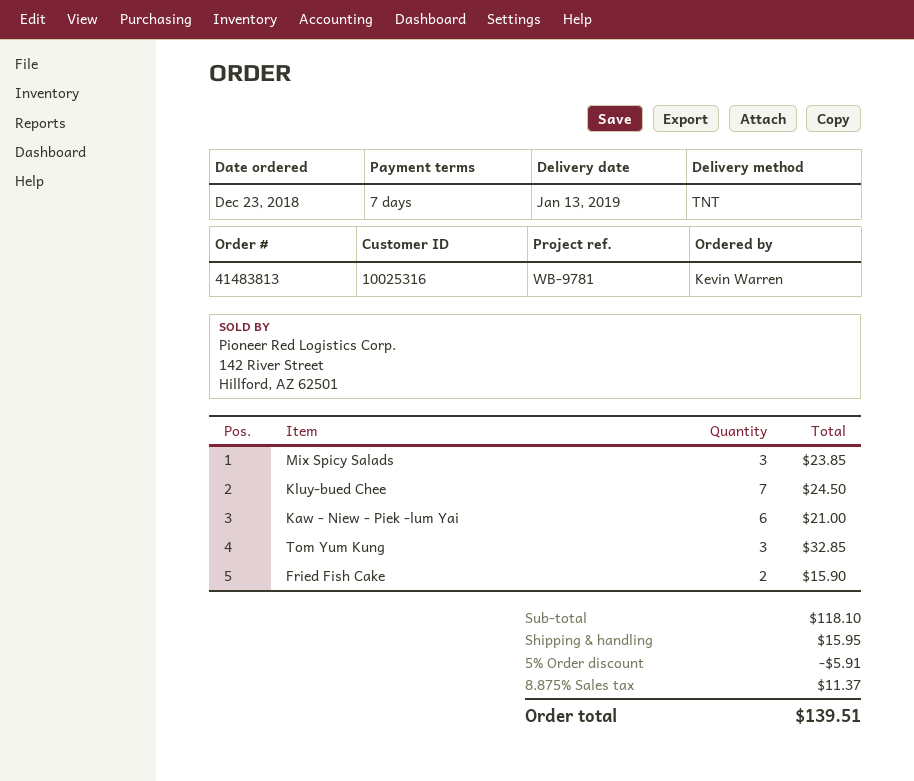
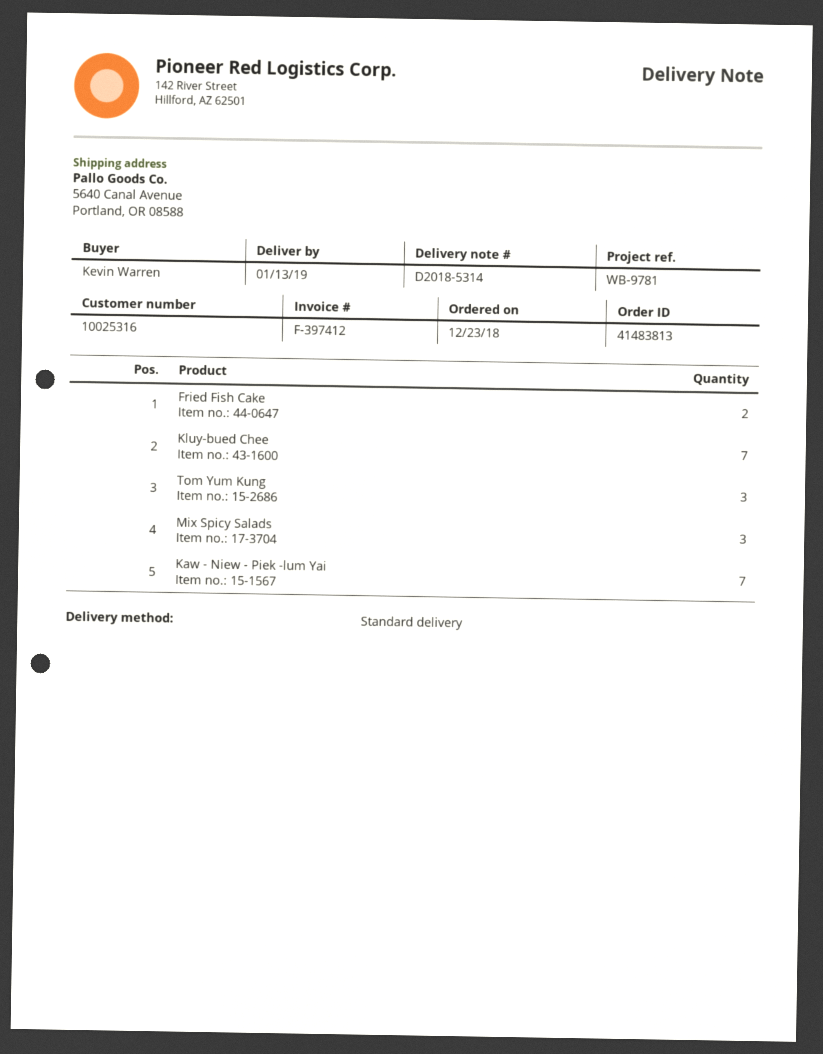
shipping method: TNT -> standard
Kaw - Niew - Piek -lum Yai: 6 -> 7

